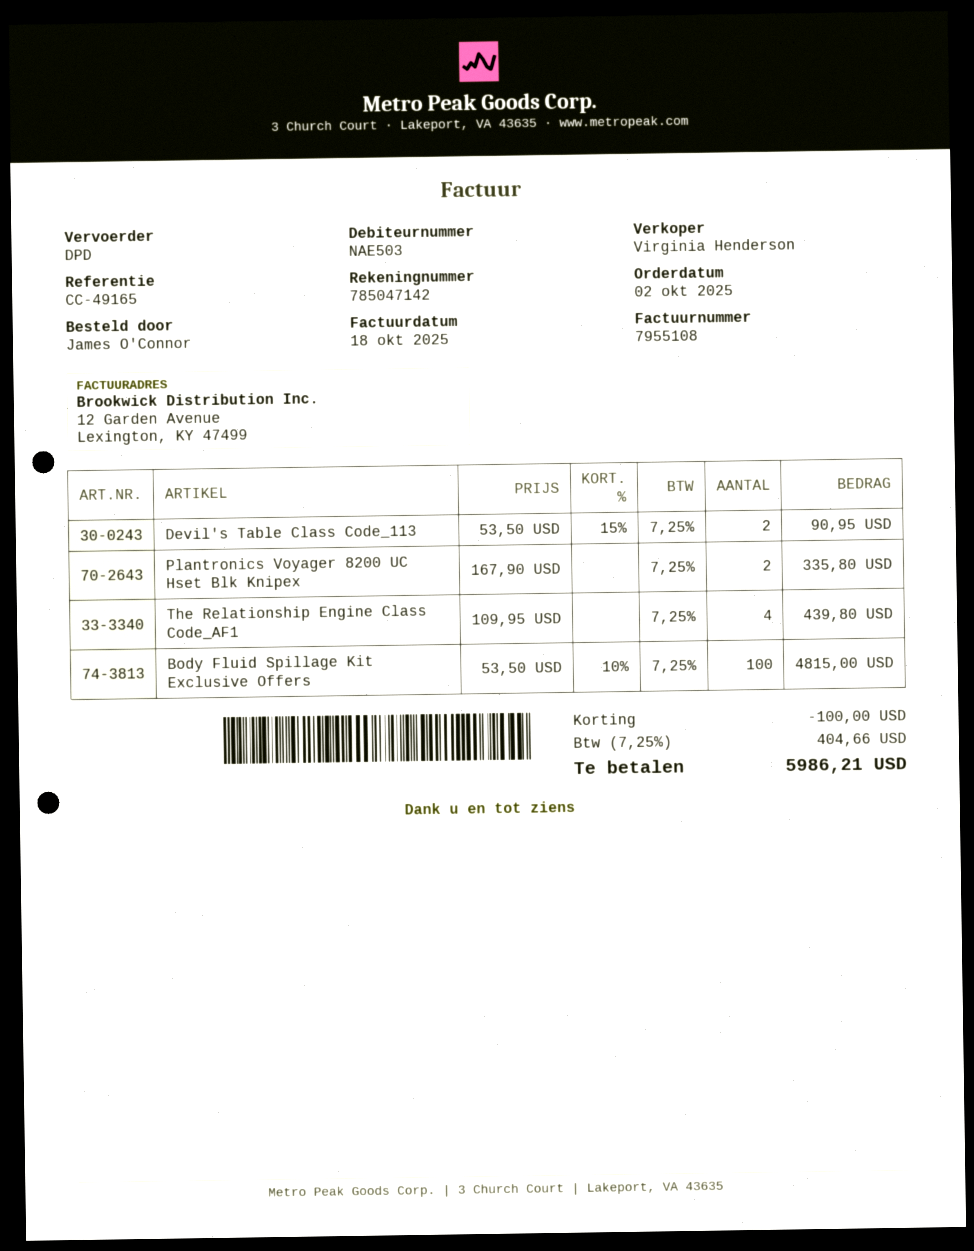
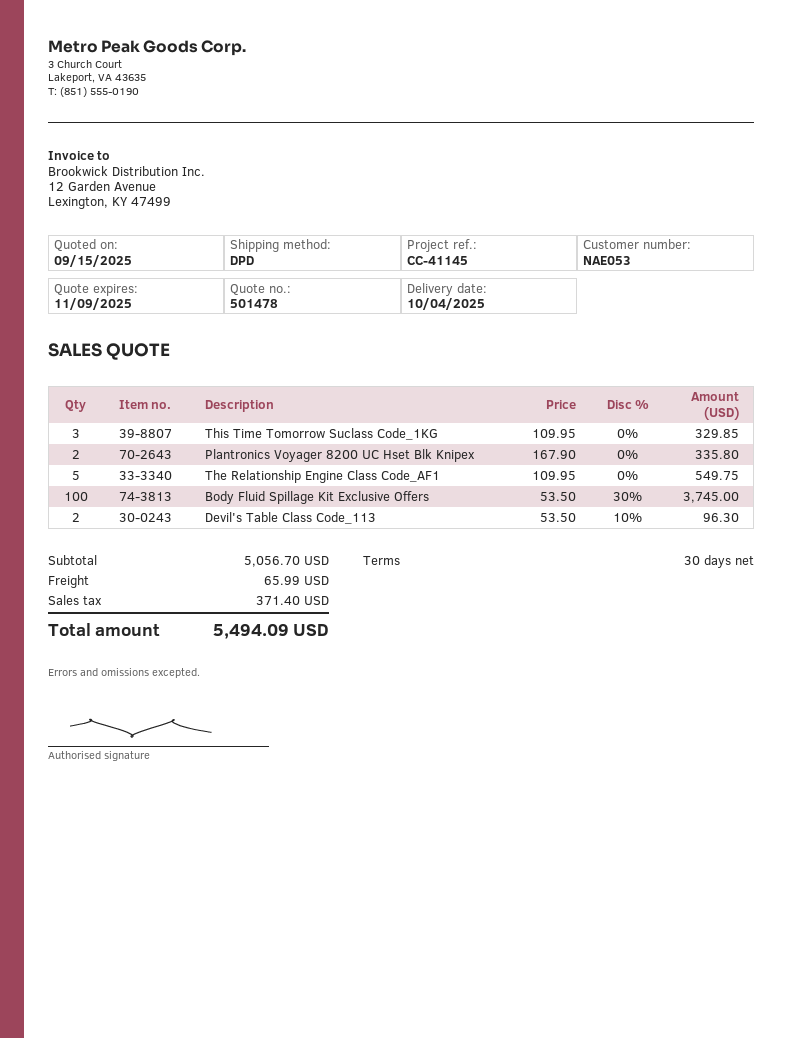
customer number: NAE503 -> NAE053
reference: CC-49165 -> CC-41145
Devil's Table Class Code_113: 2 x 53.50 - 15% = 90.95 -> 2 x 53.50 - 10% = 96.30
The Relationship Engine Class Code_AF1: 4 x 109.95 = 439.80 -> 5 x 109.95 = 549.75
Body Fluid Spillage Kit Exclusive Offers: 100 x 53.50 - 10% = 4815.00 -> 100 x 53.50 - 30% = 3745.00
This Time Tomorrow Suclass Code_1KG: none -> 3 x 109.95 = 329.85
discount: 100.00 -> none
shipping: none -> 65.99
tax: 404.66 -> 371.40
total: 5986.21 -> 5494.09

